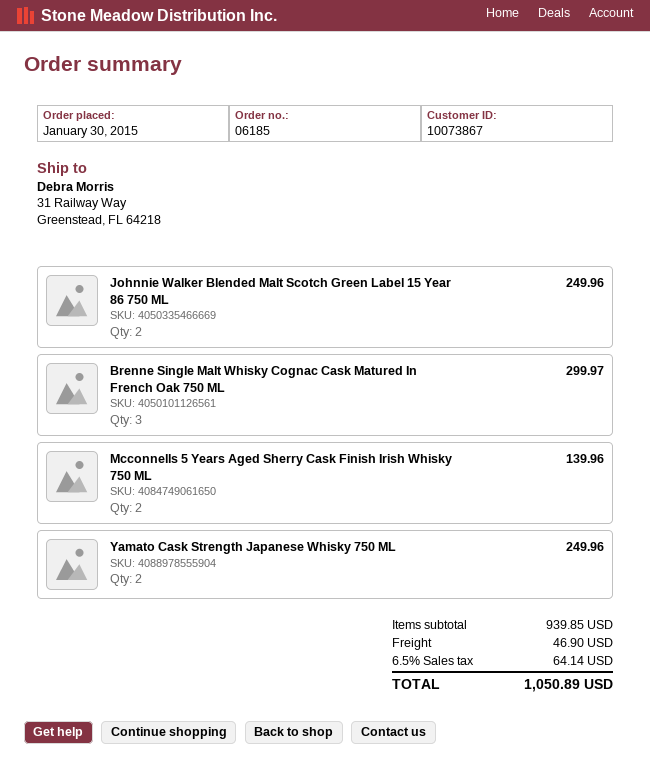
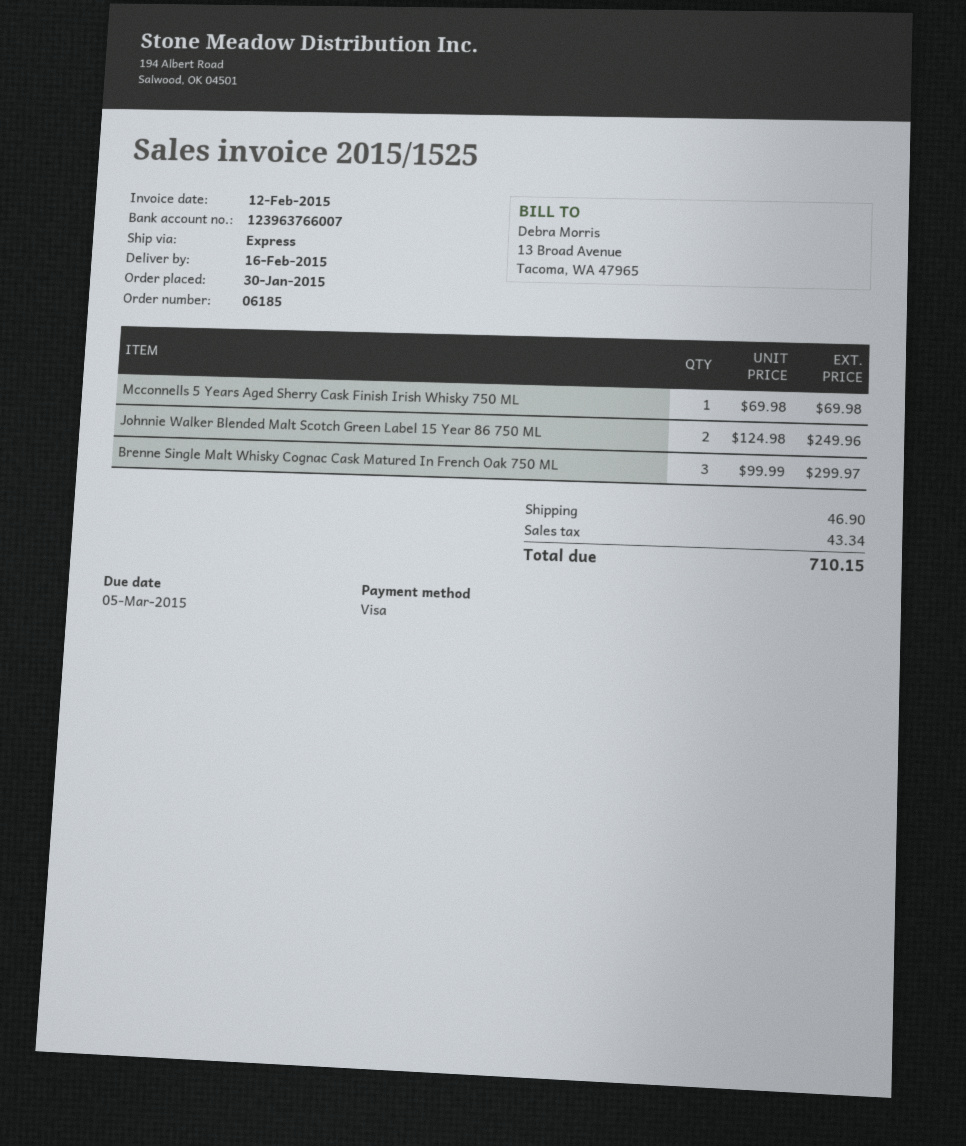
Mcconnells 5 Years Aged Sherry Cask Finish Irish Whisky 750 ML: 2 for 139.96 -> 1 for 69.98
Yamato Cask Strength Japanese Whisky 750 ML: 2 for 249.96 -> none
tax: 64.14 -> 43.34
total: 1050.89 -> 710.15

